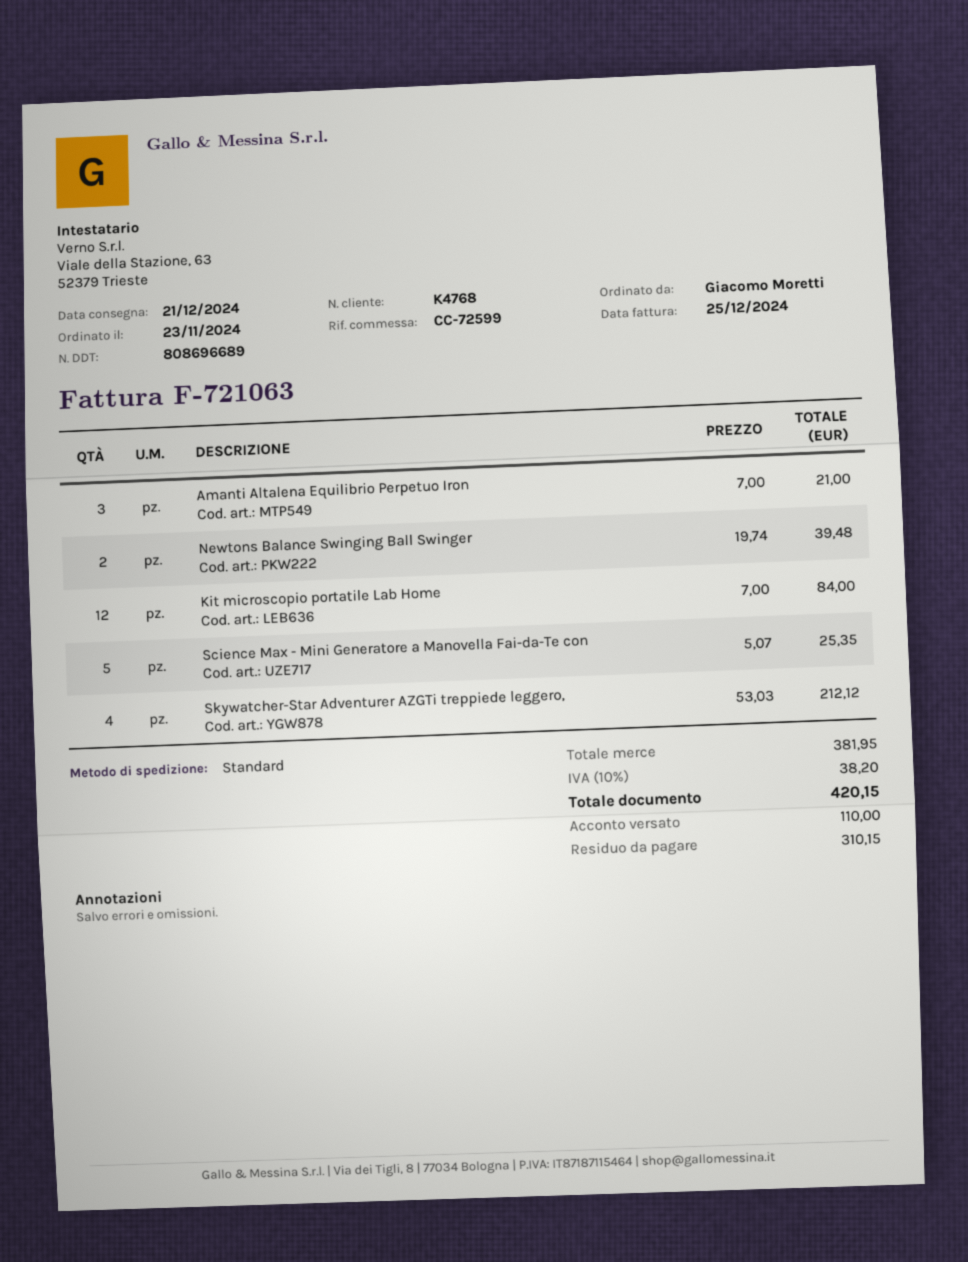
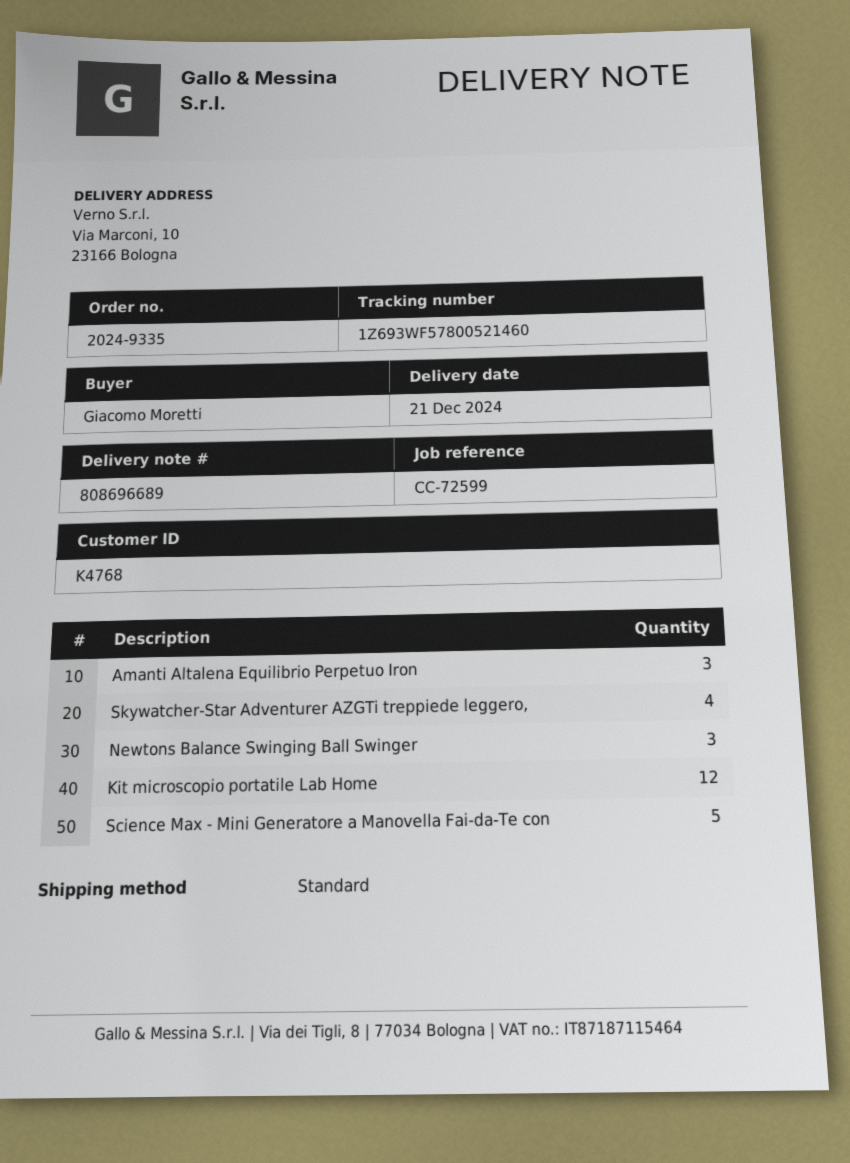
Newtons Balance Swinging Ball Swinger: 2 -> 3

